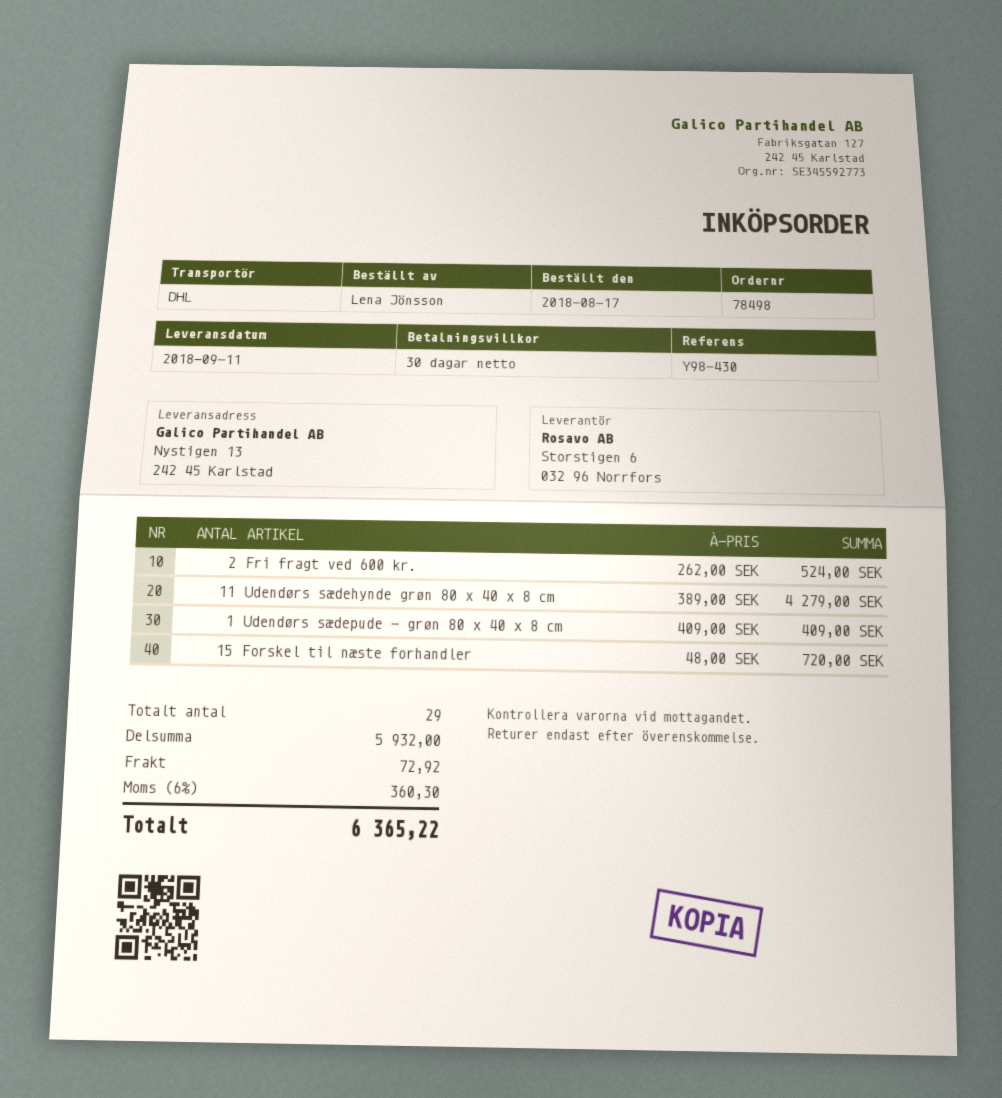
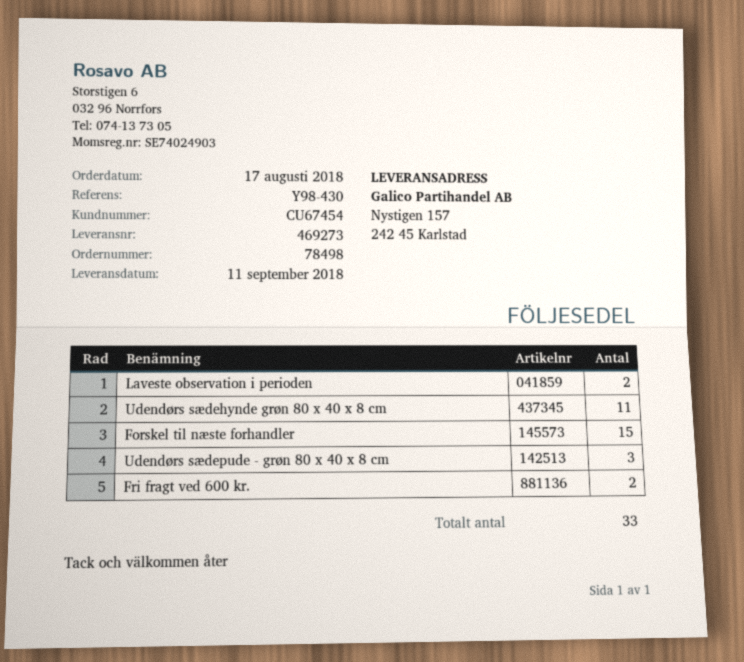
ship to: Nystigen 13, 242 45 Karlstad -> Nystigen 157, 242 45 Karlstad
Udendørs sædepude - grøn 80 x 40 x 8 cm: 1 -> 3
Laveste observation i perioden: none -> 2
total quantity: 29 -> 33

